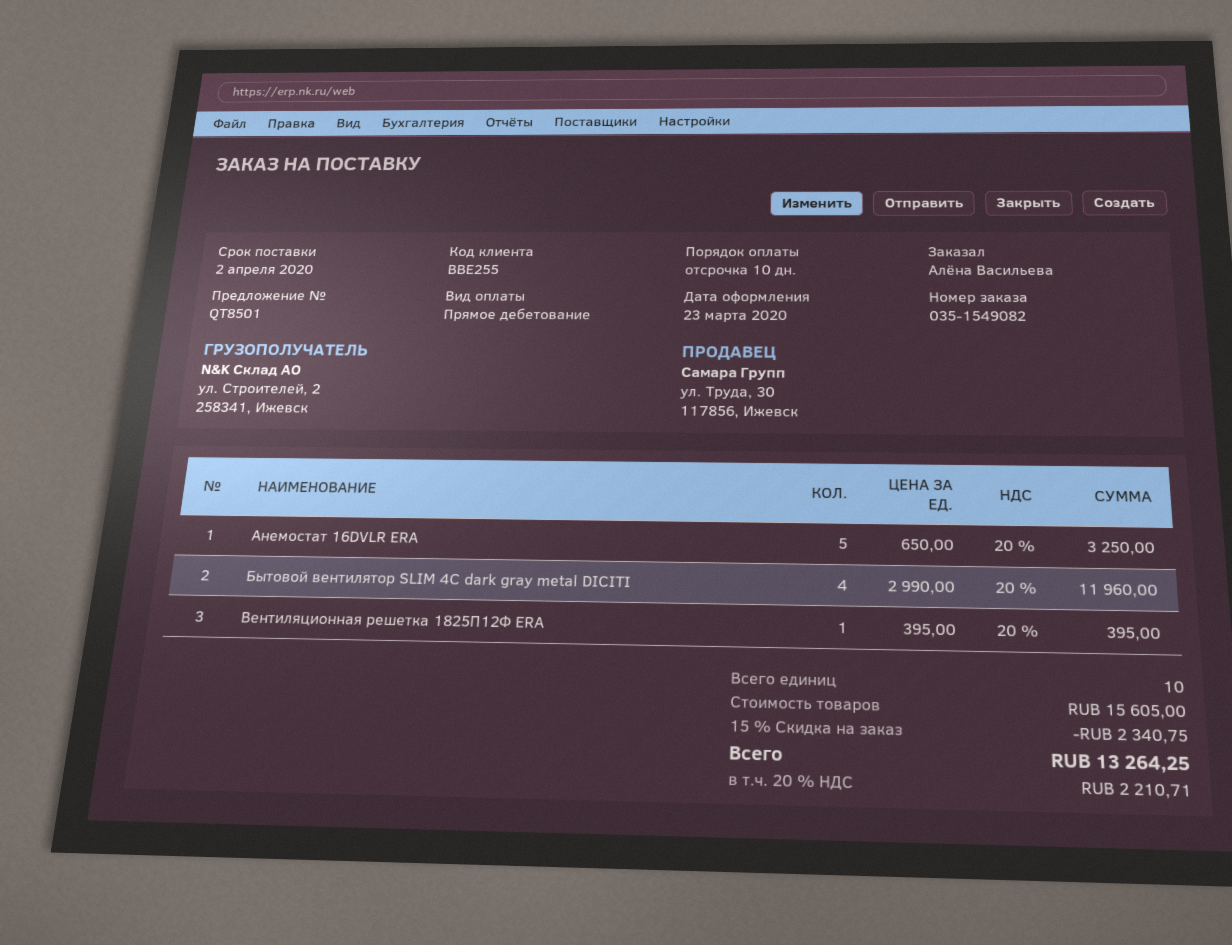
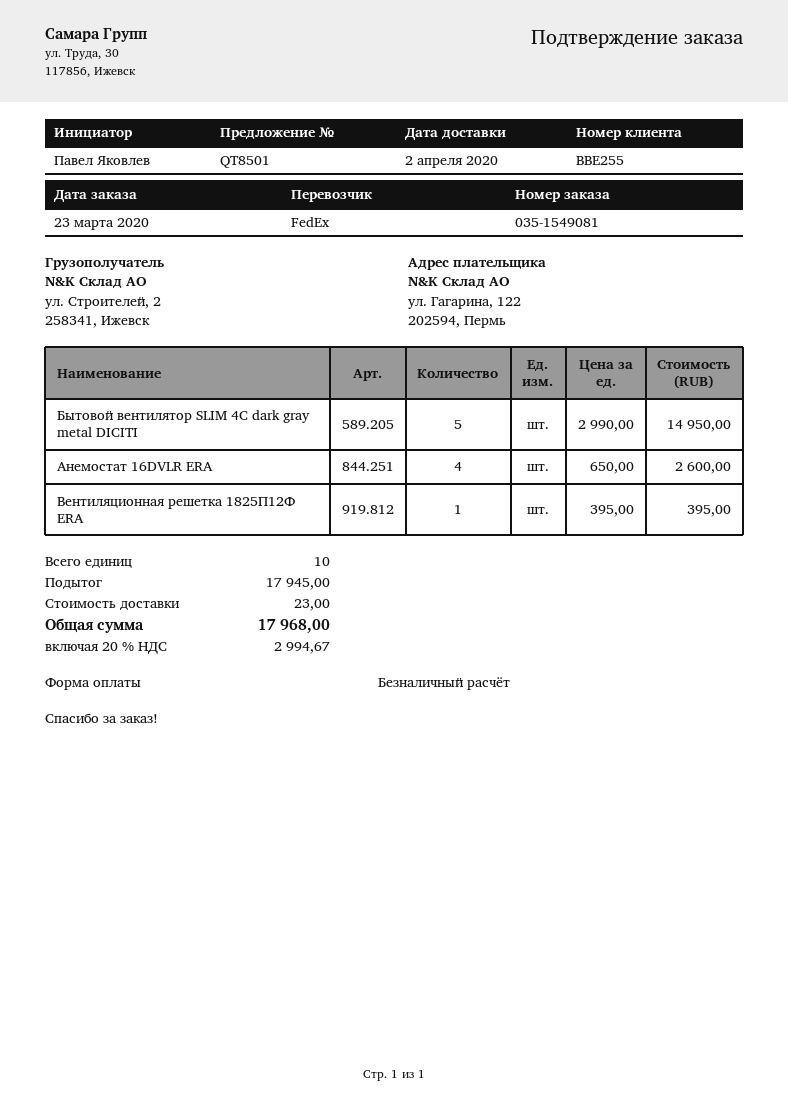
order number: 035-1549082 -> 035-1549081
ordered by: Алёна Васильева -> Павел Яковлев
payment method: direct debit -> bank transfer
Анемостат 16DVLR ERA: 5 x 650.00 = 3250.00 -> 4 x 650.00 = 2600.00
Бытовой вентилятор SLIM 4C dark gray metal DICITI: 4 x 2990.00 = 11960.00 -> 5 x 2990.00 = 14950.00
subtotal: 15605.00 -> 17945.00
discount: 15% = 2340.75 -> none
shipping: none -> 23.00
tax: 20% = 2210.71 -> 20% = 2994.67
total: 13264.25 -> 17968.00

